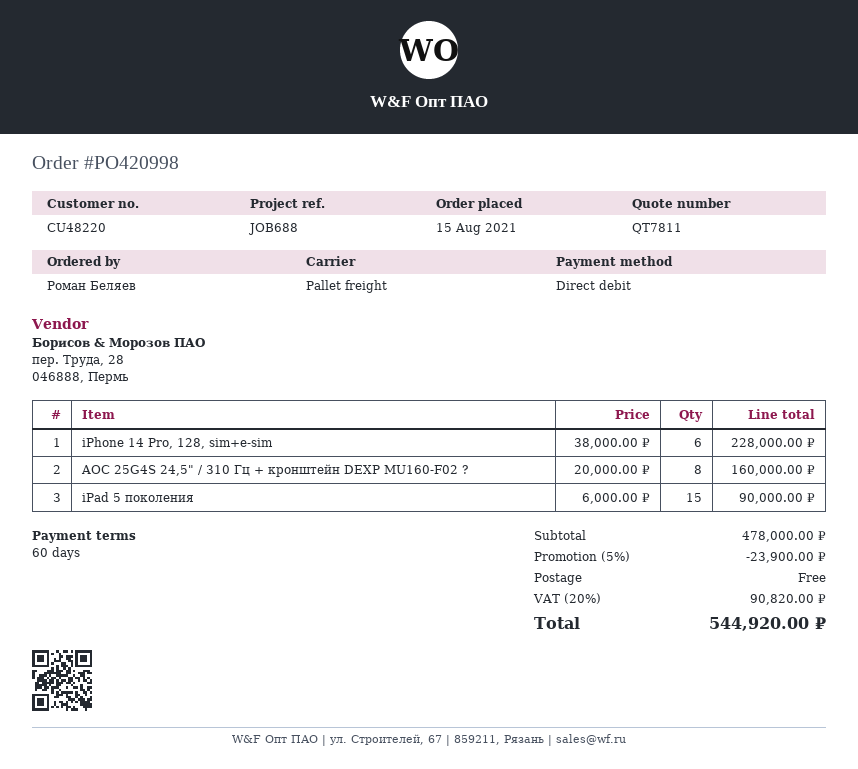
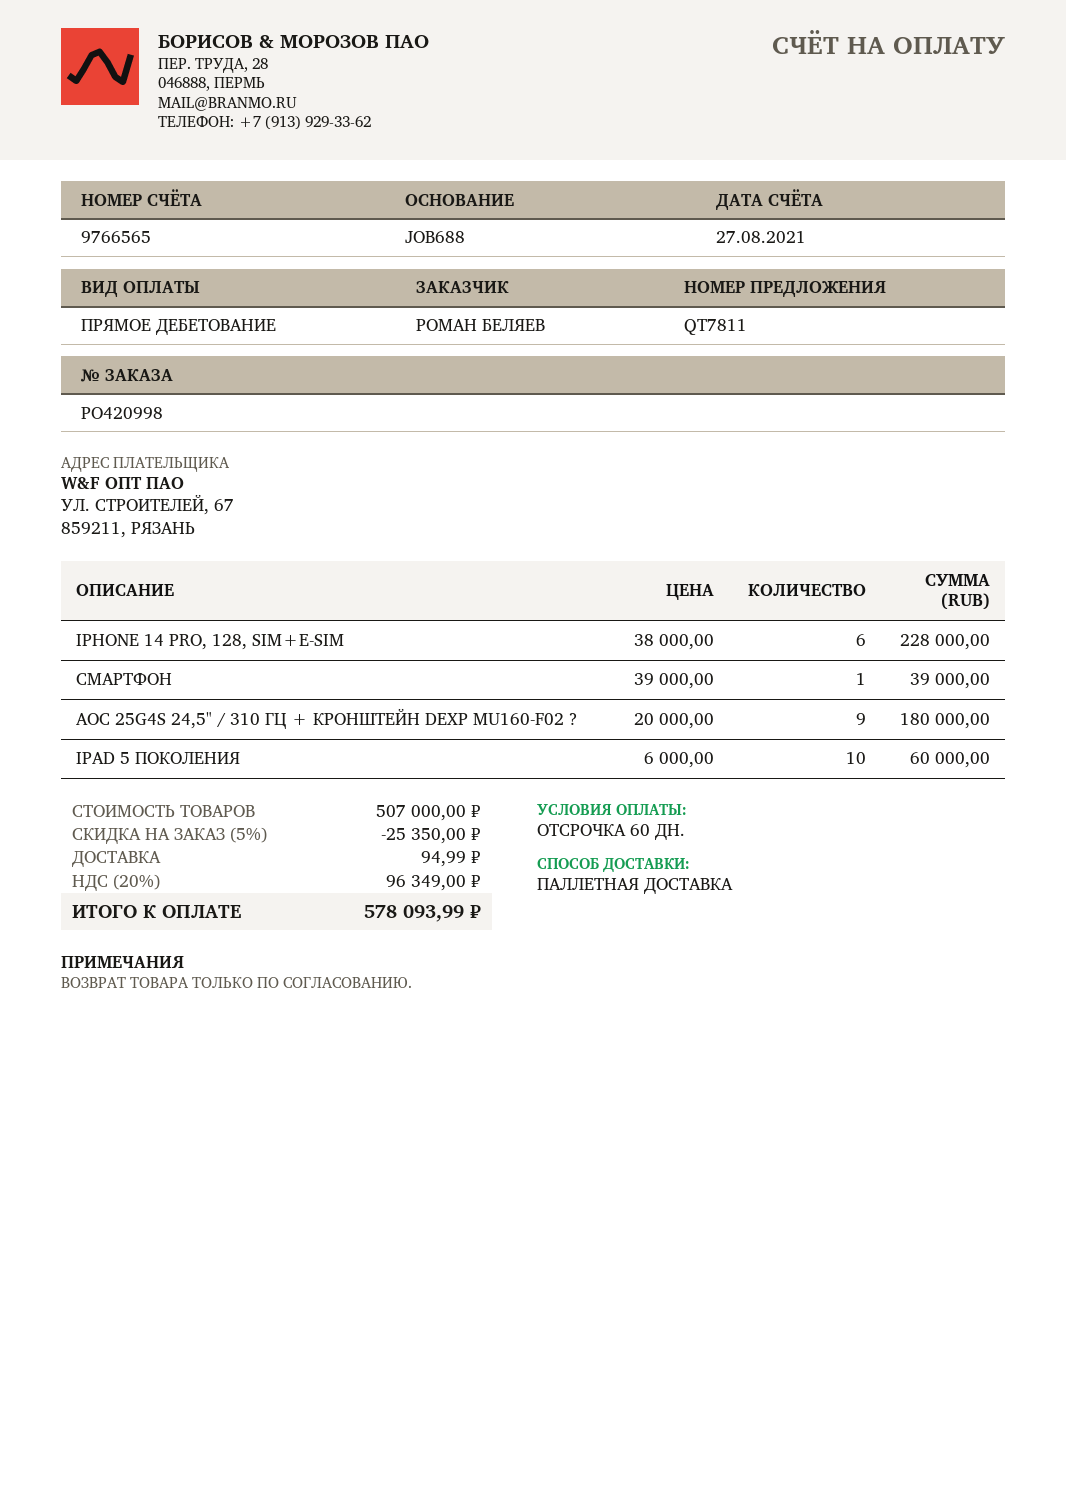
AOC 25G4S 24,5" / 310 Гц + кронштейн DEXP MU160-F02 ?: 8 x 20000.00 = 160000.00 -> 9 x 20000.00 = 180000.00
iPad 5 поколения: 15 x 6000.00 = 90000.00 -> 10 x 6000.00 = 60000.00
СМАРТФОН: none -> 1 x 39000.00 = 39000.00
subtotal: 478000.00 -> 507000.00
discount: 5% = 23900.00 -> 5% = 25350.00
shipping: 0.00 -> 94.99
tax: 20% = 90820.00 -> 20% = 96349.00
total: 544920.00 -> 578093.99

